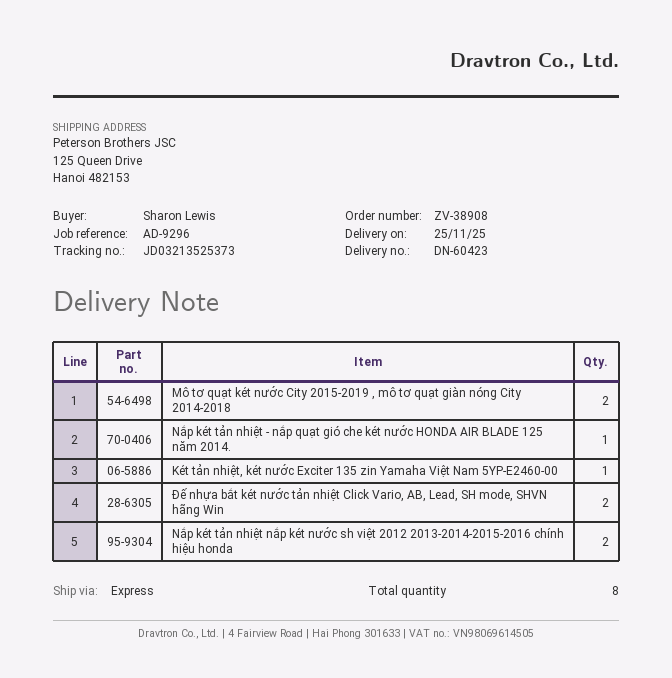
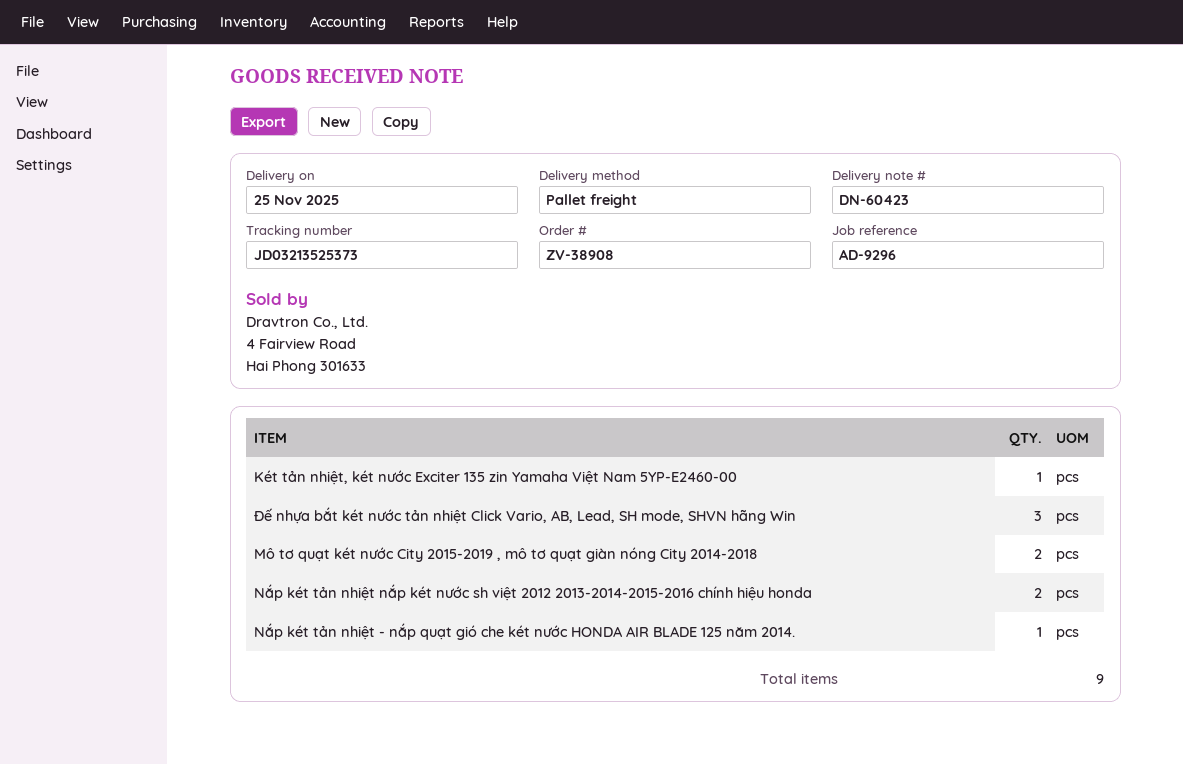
shipping method: express -> pallet freight
Đế nhựa bắt két nước tản nhiệt Click Vario, AB, Lead, SH mode, SHVN hãng Win: 2 -> 3
total quantity: 8 -> 9

